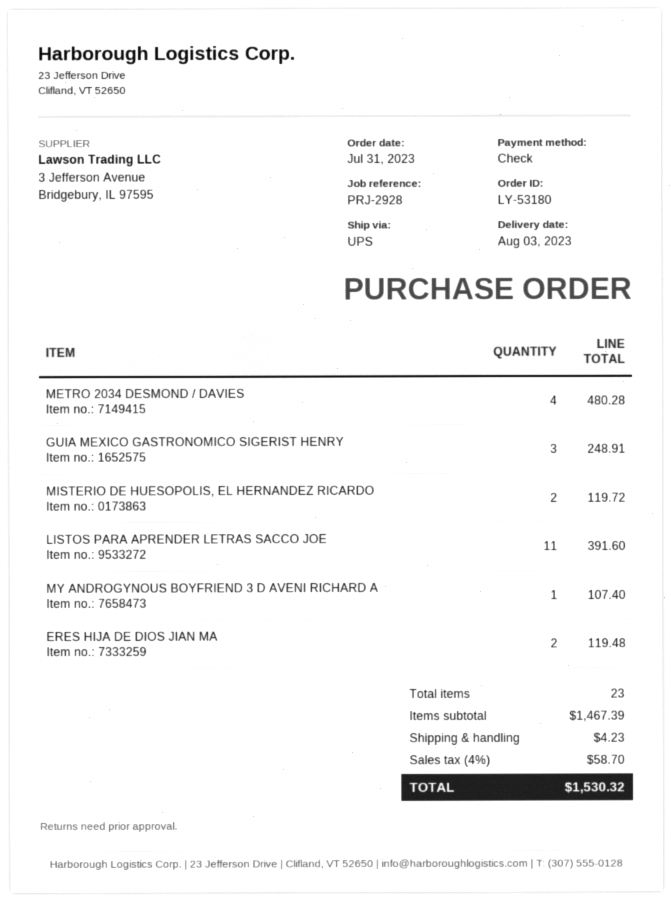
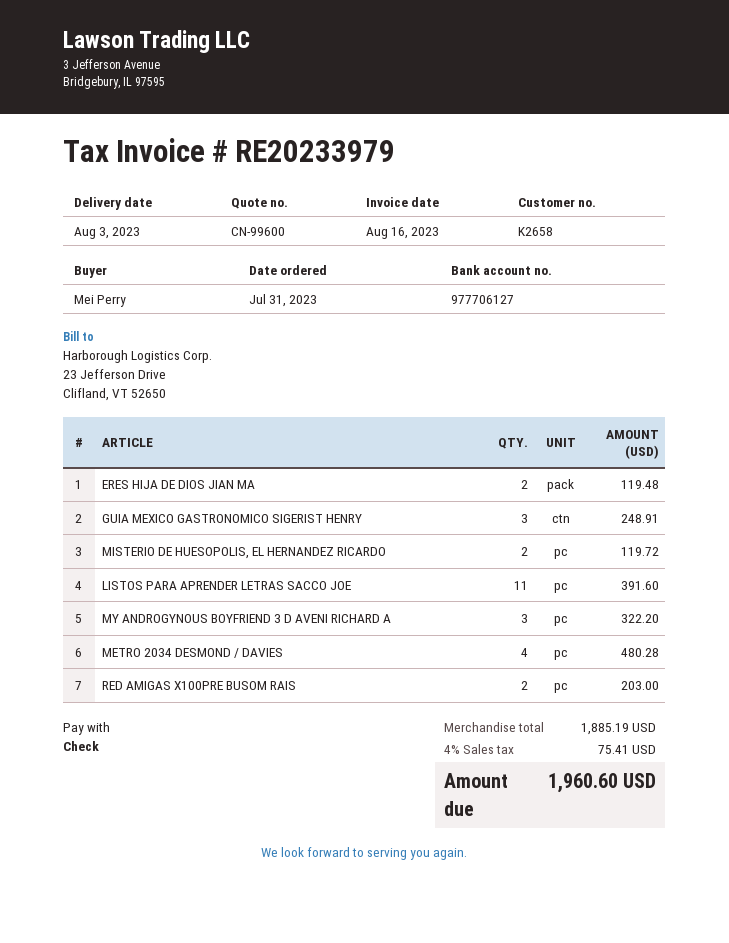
MY ANDROGYNOUS BOYFRIEND 3 D AVENI RICHARD A: 1 for 107.40 -> 3 for 322.20
RED AMIGAS X100PRE BUSOM RAIS: none -> 2 for 203.00
subtotal: 1467.39 -> 1885.19
shipping: 4.23 -> none
tax: 4% = 58.70 -> 4% = 75.41
total: 1530.32 -> 1960.60

